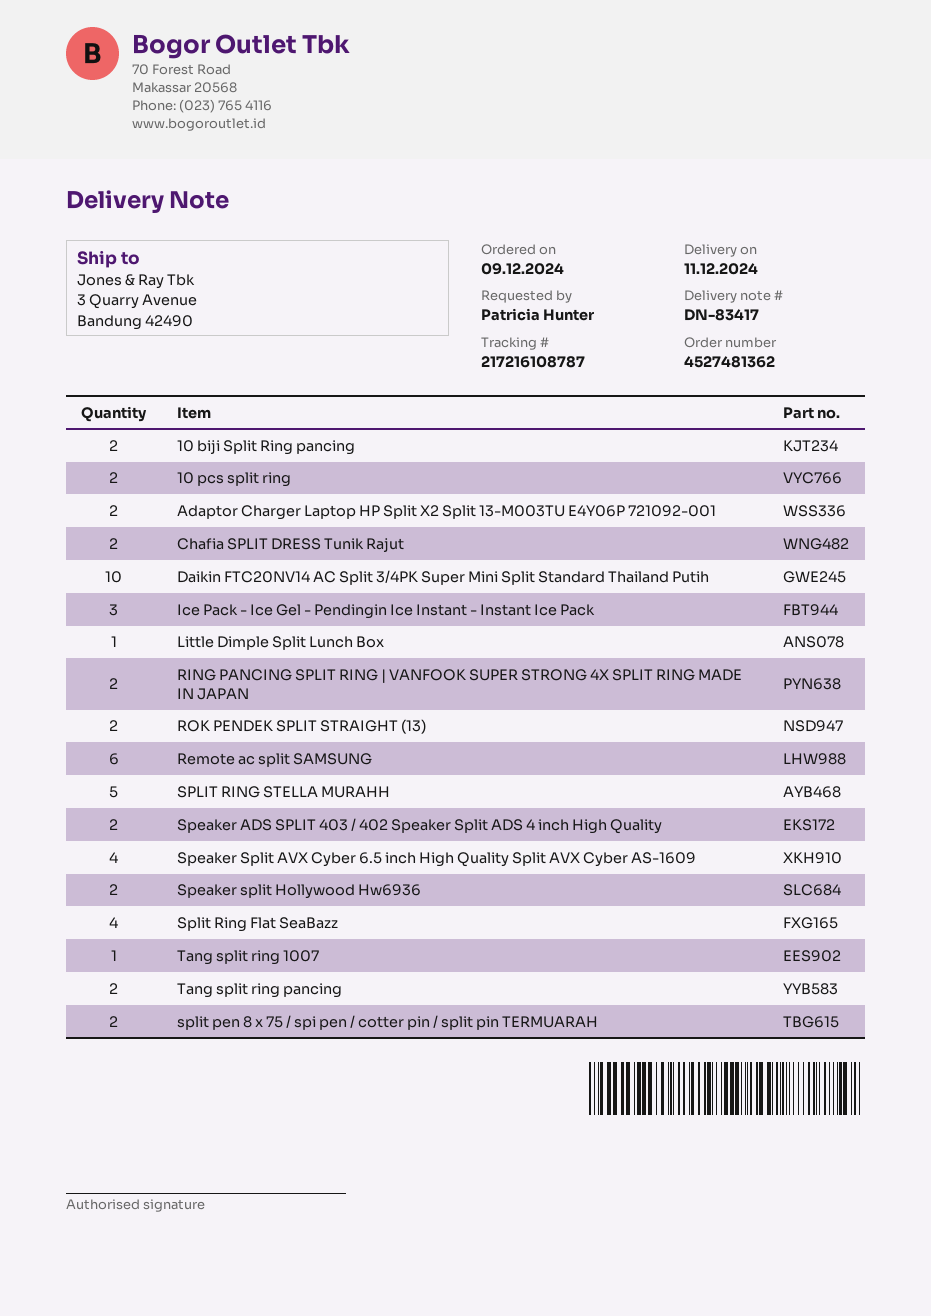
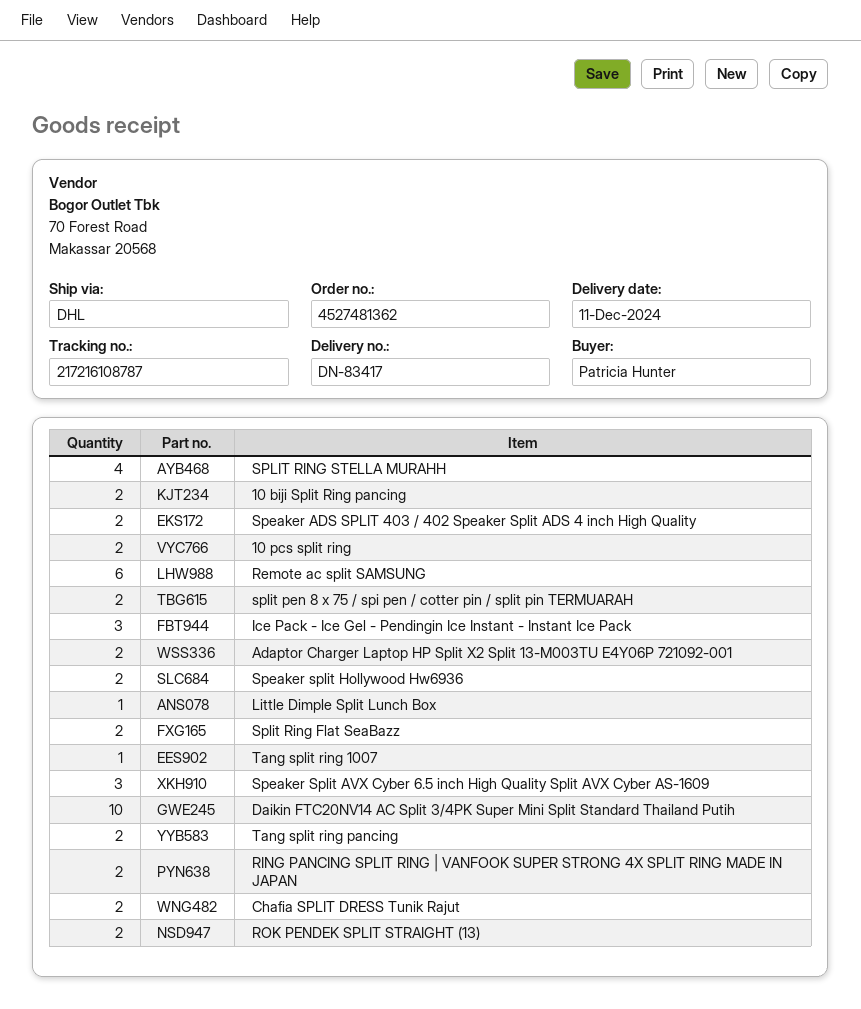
SPLIT RING STELLA MURAHH: 5 -> 4
Speaker Split AVX Cyber 6.5 inch High Quality Split AVX Cyber AS-1609: 4 -> 3
Split Ring Flat SeaBazz: 4 -> 2

